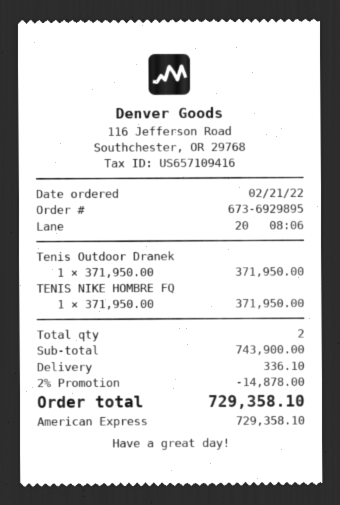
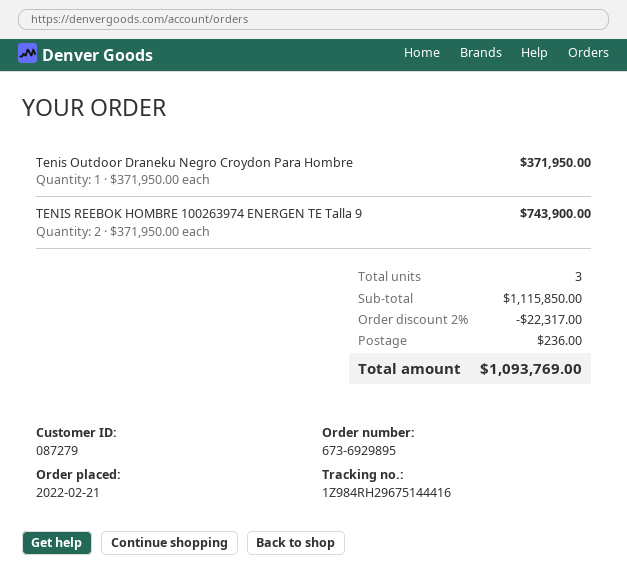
TENIS NIKE HOMBRE FQ: 1 x 371950.00 = 371950.00 -> none
TENIS REEBOK HOMBRE 100263974 ENERGEN TE Talla 9: none -> 2 x 371950.00 = 743900.00
total quantity: 2 -> 3
subtotal: 743900.00 -> 1115850.00
discount: 2% = 14878.00 -> 2% = 22317.00
shipping: 336.10 -> 236.00
total: 729358.10 -> 1093769.00

